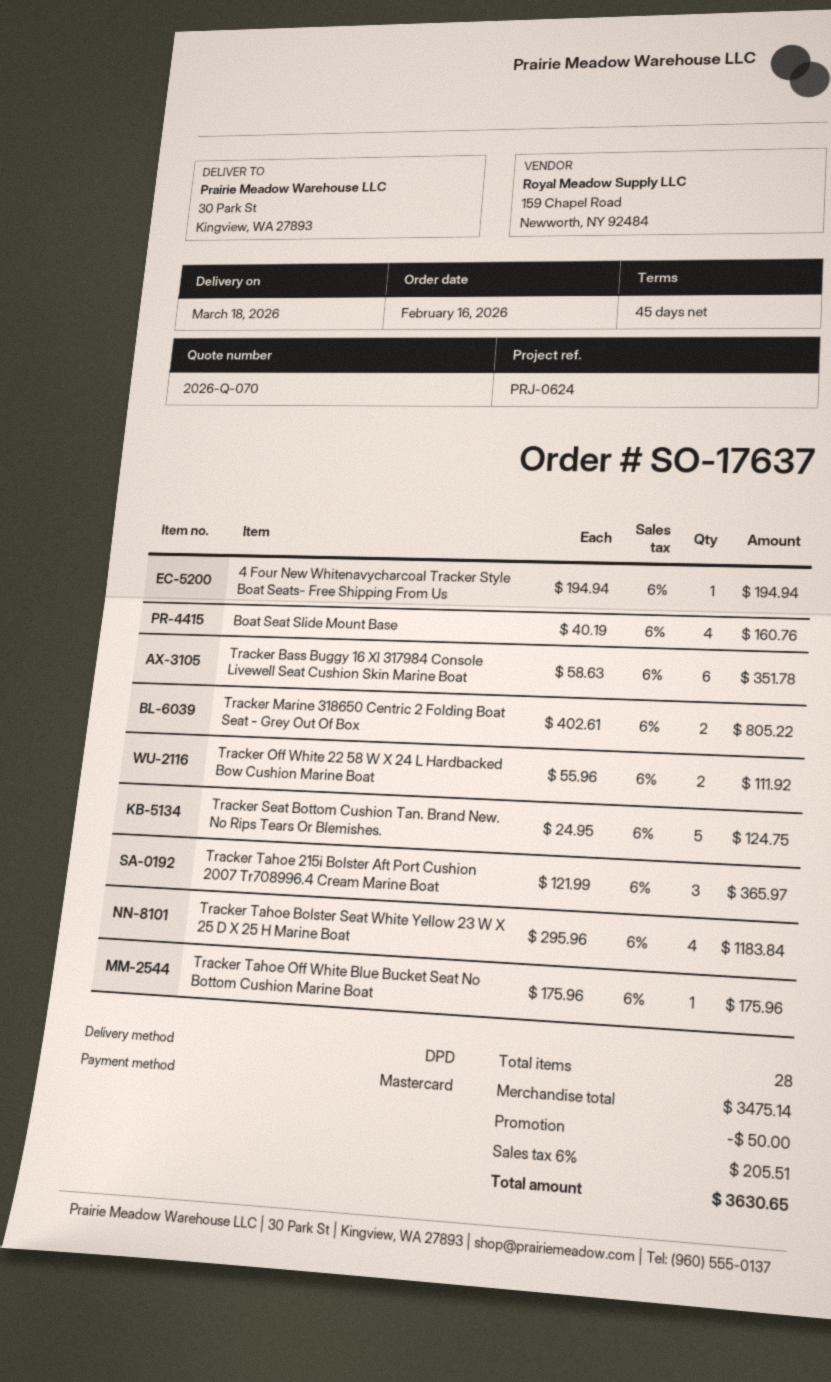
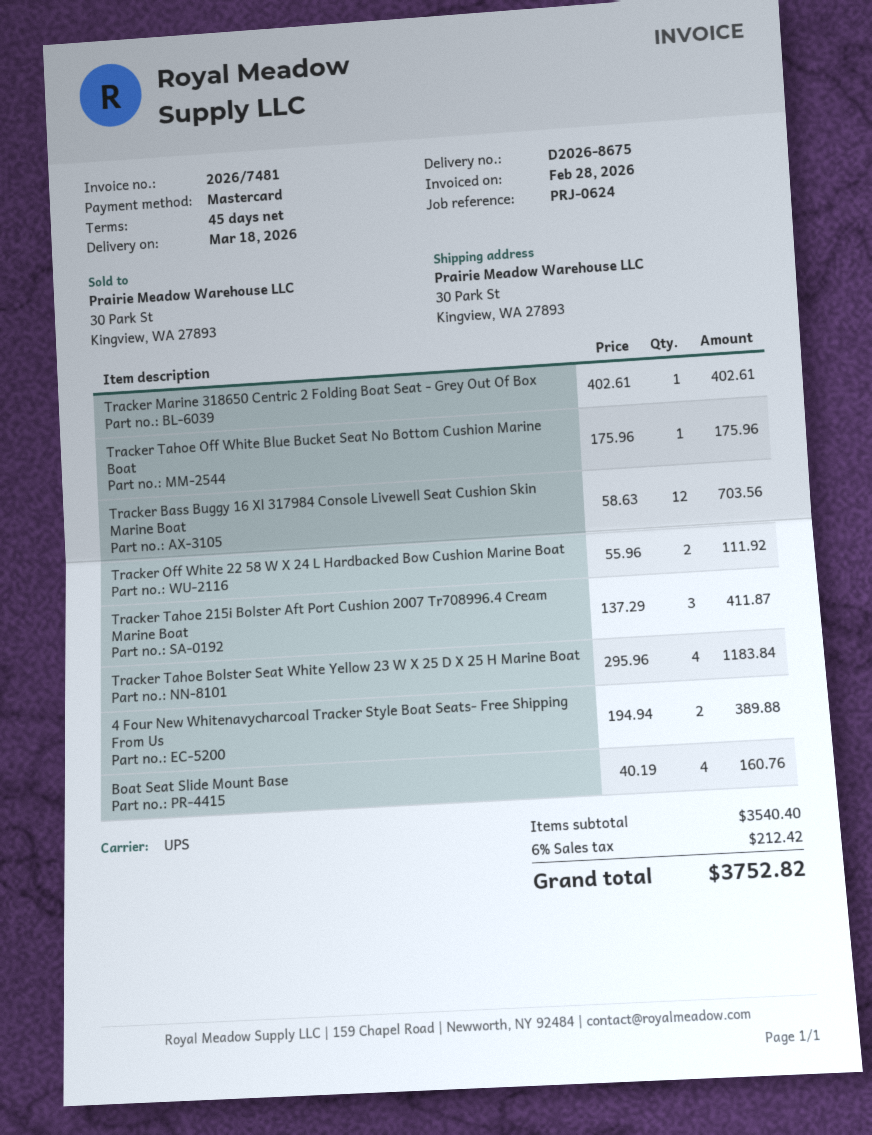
shipping method: DPD -> UPS
4 Four New Whitenavycharcoal Tracker Style Boat Seats- Free Shipping From Us: 1 x 194.94 = 194.94 -> 2 x 194.94 = 389.88
Tracker Bass Buggy 16 Xl 317984 Console Livewell Seat Cushion Skin Marine Boat: 6 x 58.63 = 351.78 -> 12 x 58.63 = 703.56
Tracker Marine 318650 Centric 2 Folding Boat Seat - Grey Out Of Box: 2 x 402.61 = 805.22 -> 1 x 402.61 = 402.61
Tracker Seat Bottom Cushion Tan. Brand New. No Rips Tears Or Blemishes.: 5 x 24.95 = 124.75 -> none
Tracker Tahoe 215i Bolster Aft Port Cushion 2007 Tr708996.4 Cream Marine Boat: 3 x 121.99 = 365.97 -> 3 x 137.29 = 411.87
subtotal: 3475.14 -> 3540.40
discount: 50.00 -> none
tax: 6% = 205.51 -> 6% = 212.42
total: 3630.65 -> 3752.82

